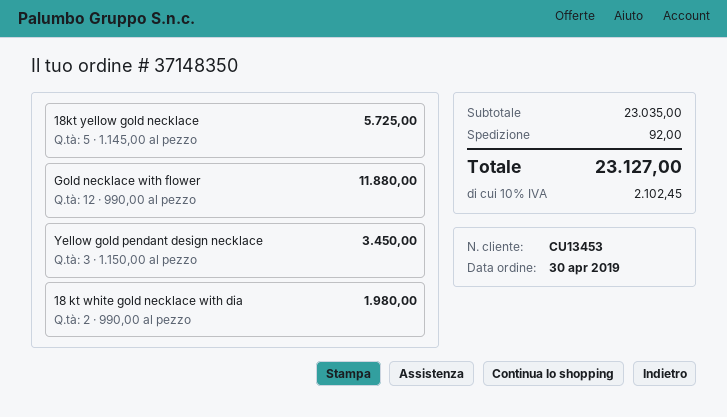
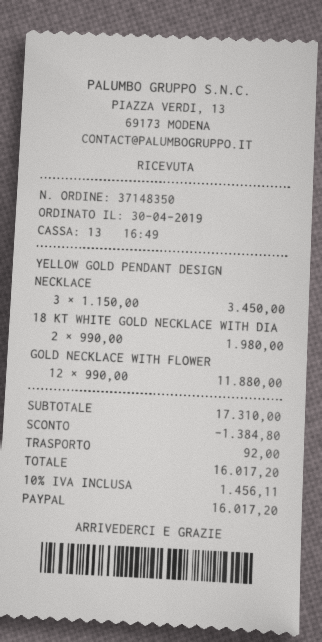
18kt yellow gold necklace: 5 x 1145.00 = 5725.00 -> none
subtotal: 23035.00 -> 17310.00
discount: none -> 1384.80
tax: 10% = 2102.45 -> 10% = 1456.11
total: 23127.00 -> 16017.20

